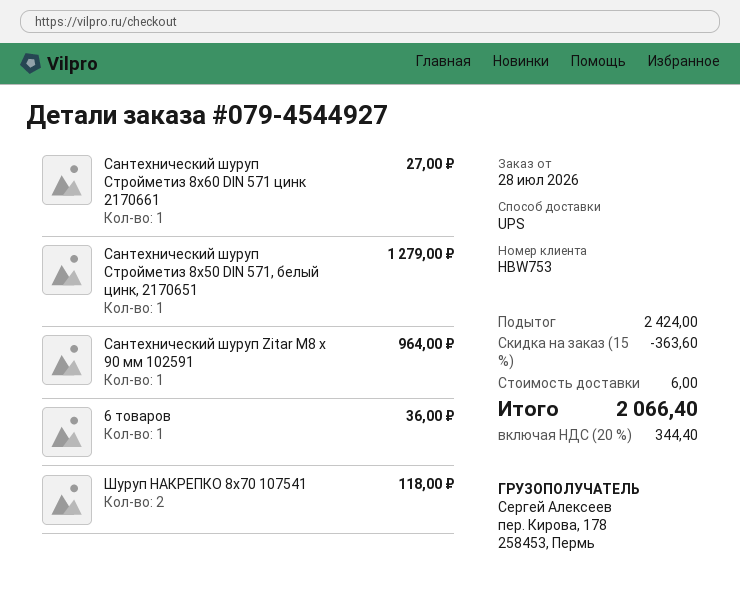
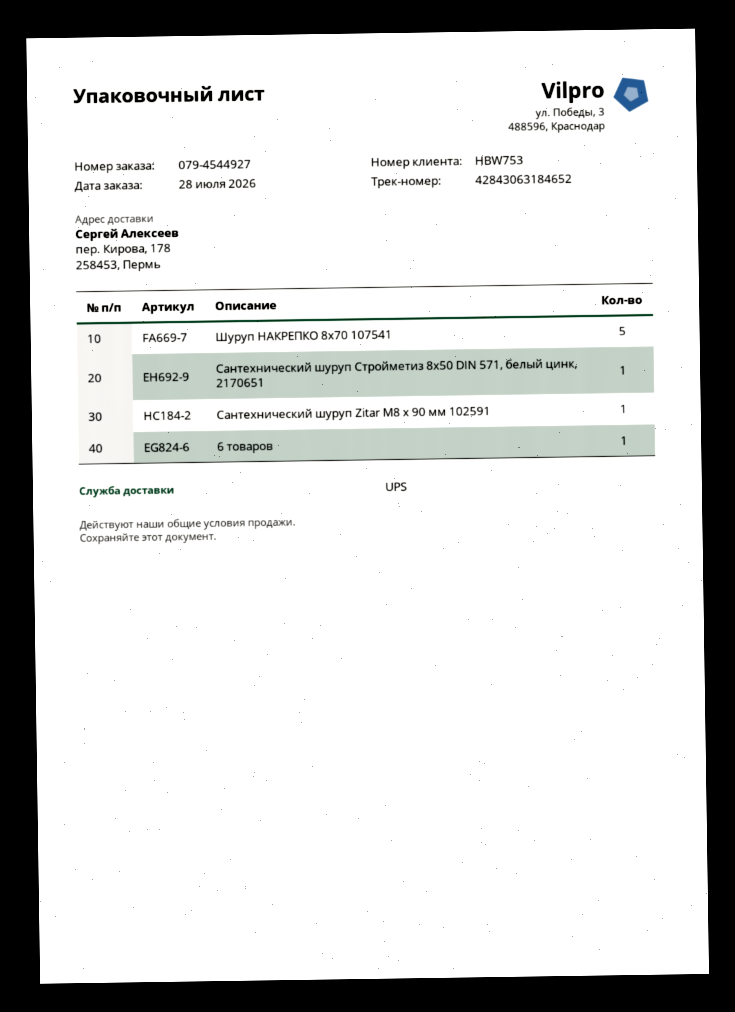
Сантехнический шуруп Стройметиз 8х60 DIN 571 цинк 2170661: 1 -> none
Шуруп НАКРЕПКО 8x70 107541: 2 -> 5

